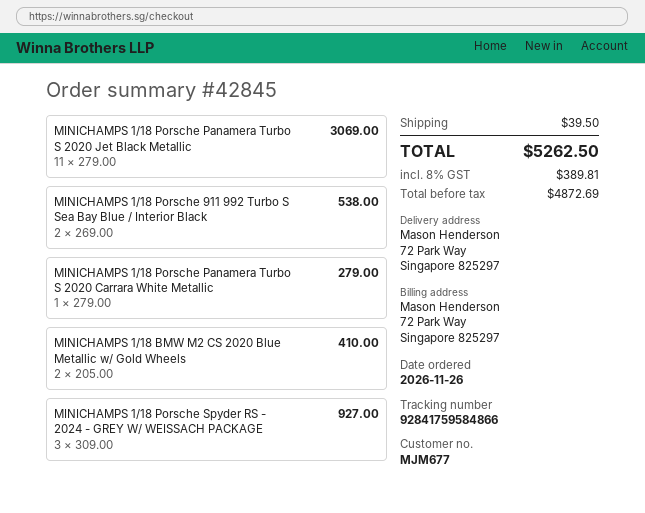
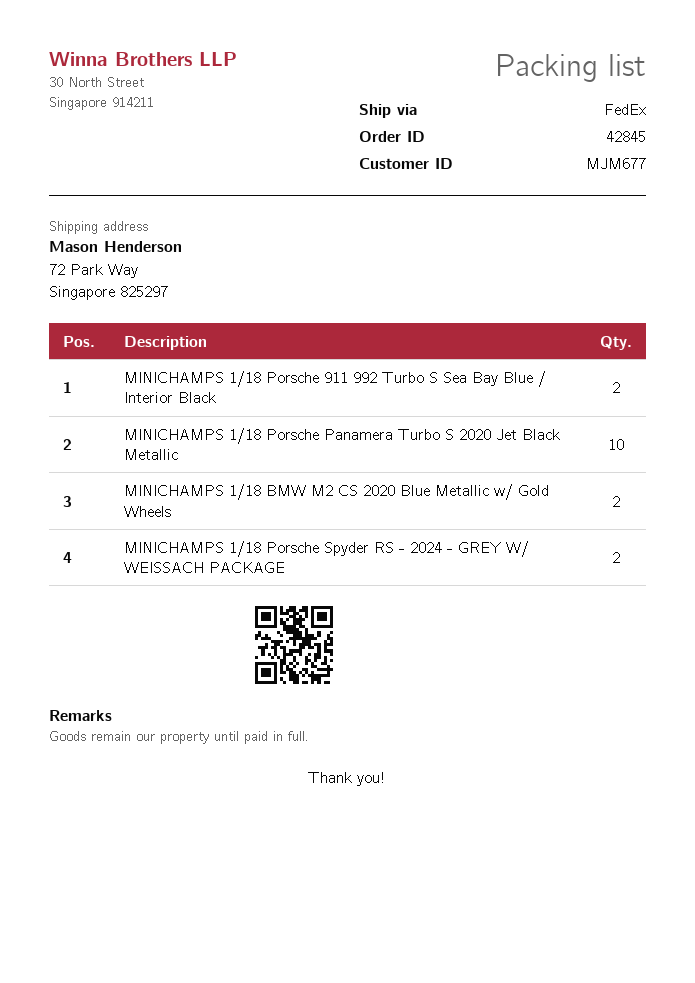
MINICHAMPS 1/18 Porsche Panamera Turbo S 2020 Jet Black Metallic: 11 -> 10
MINICHAMPS 1/18 Porsche Panamera Turbo S 2020 Carrara White Metallic: 1 -> none
MINICHAMPS 1/18 Porsche Spyder RS - 2024 - GREY W/ WEISSACH PACKAGE: 3 -> 2

